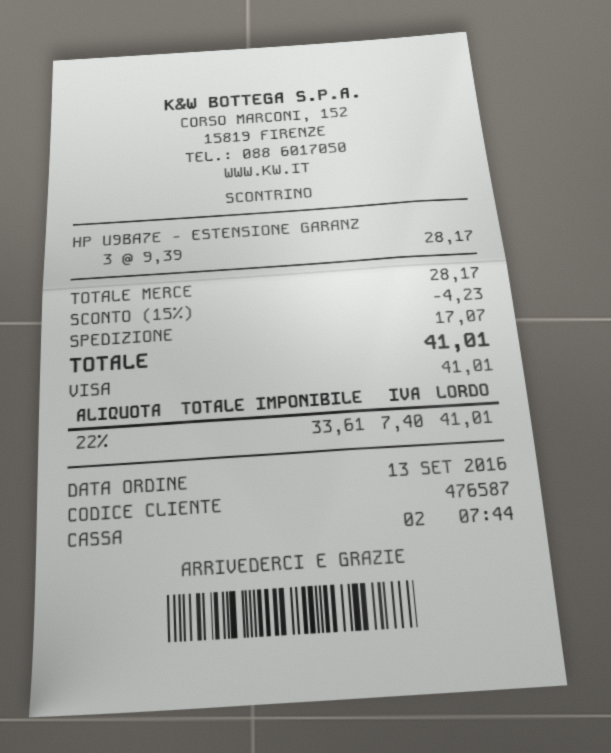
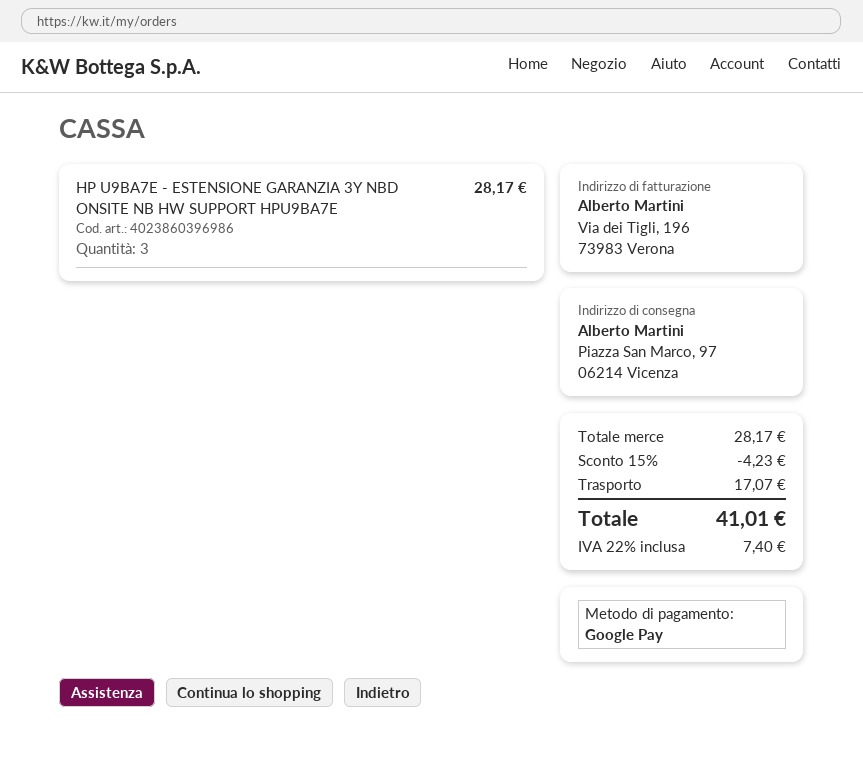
payment method: Visa -> Google Pay

